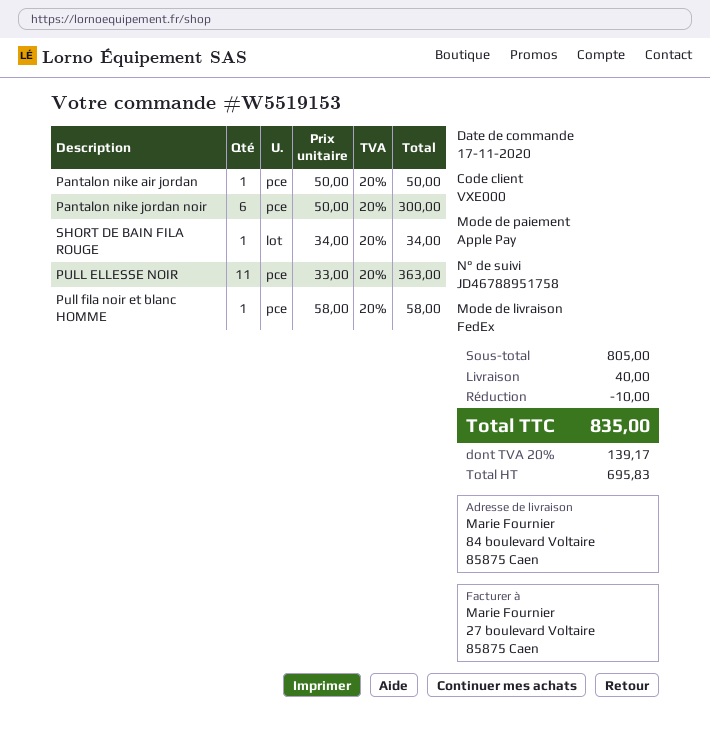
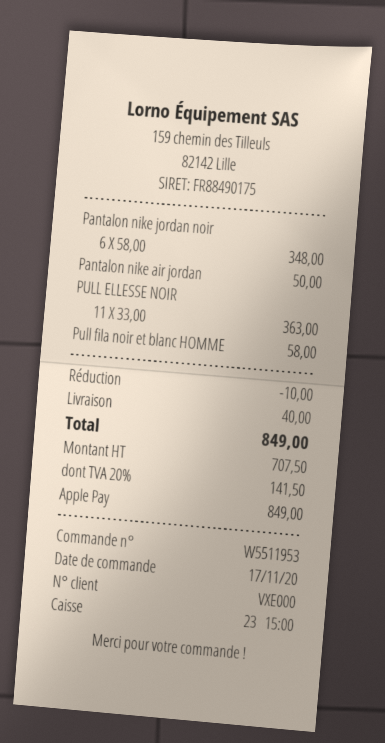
order number: W5519153 -> W5511953
Pantalon nike jordan noir: 6 x 50.00 = 300.00 -> 6 x 58.00 = 348.00
SHORT DE BAIN FILA ROUGE: 1 x 34.00 = 34.00 -> none
net: 695.83 -> 707.50
tax: 20% = 139.17 -> 20% = 141.50
total: 835.00 -> 849.00

